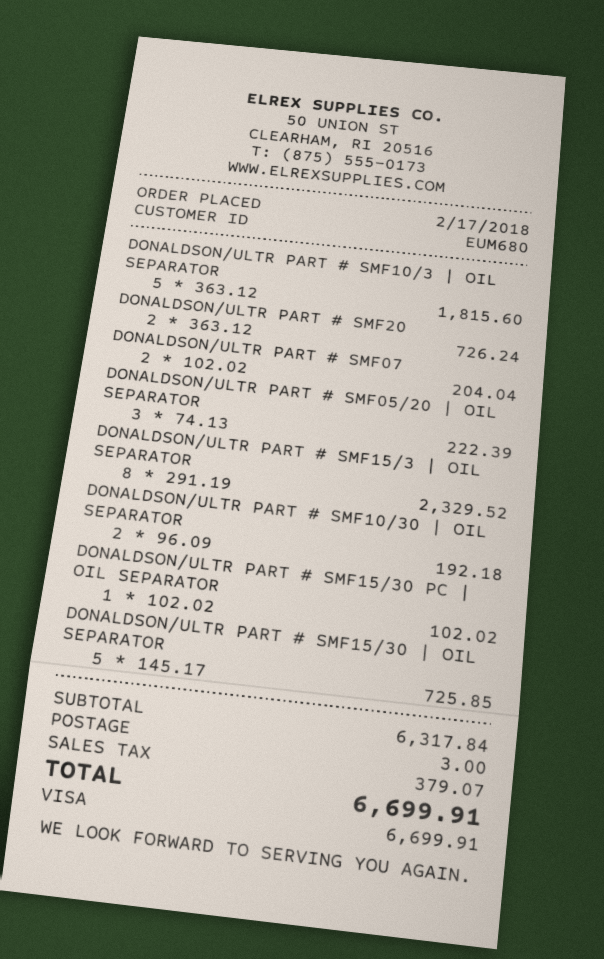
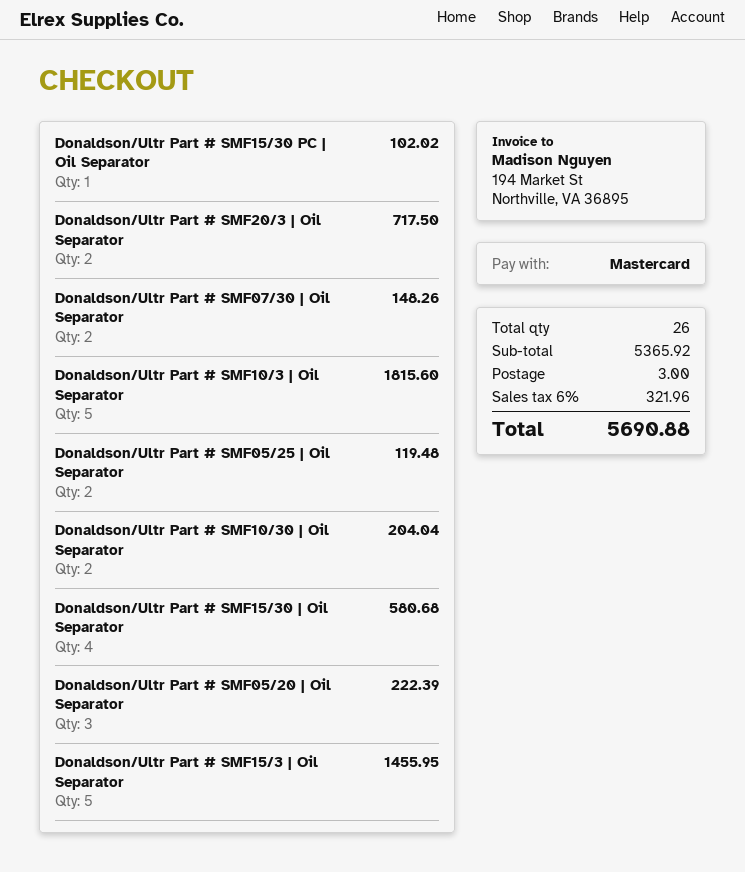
payment method: Visa -> Mastercard
DONALDSON/ULTR PART # SMF20: 2 for 726.24 -> 2 for 717.50
DONALDSON/ULTR PART # SMF07: 2 for 204.04 -> 2 for 148.26
DONALDSON/ULTR PART # SMF15/3 | OIL SEPARATOR: 8 for 2329.52 -> 5 for 1455.95
DONALDSON/ULTR PART # SMF10/30 | OIL SEPARATOR: 2 for 192.18 -> 2 for 204.04
DONALDSON/ULTR PART # SMF15/30 | OIL SEPARATOR: 5 for 725.85 -> 4 for 580.68
Donaldson/Ultr Part # SMF05/25 | Oil Separator: none -> 2 for 119.48
subtotal: 6317.84 -> 5365.92
tax: 379.07 -> 321.96
total: 6699.91 -> 5690.88

